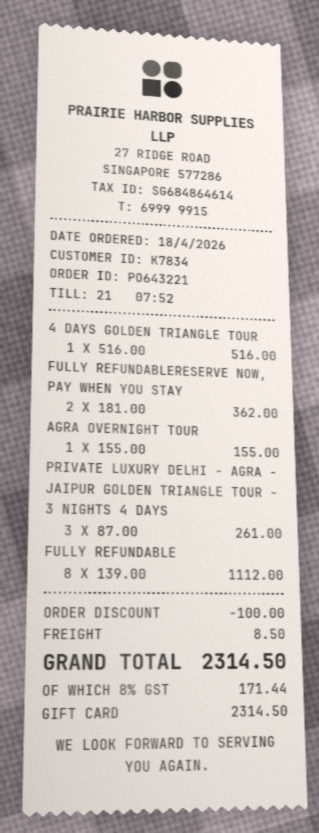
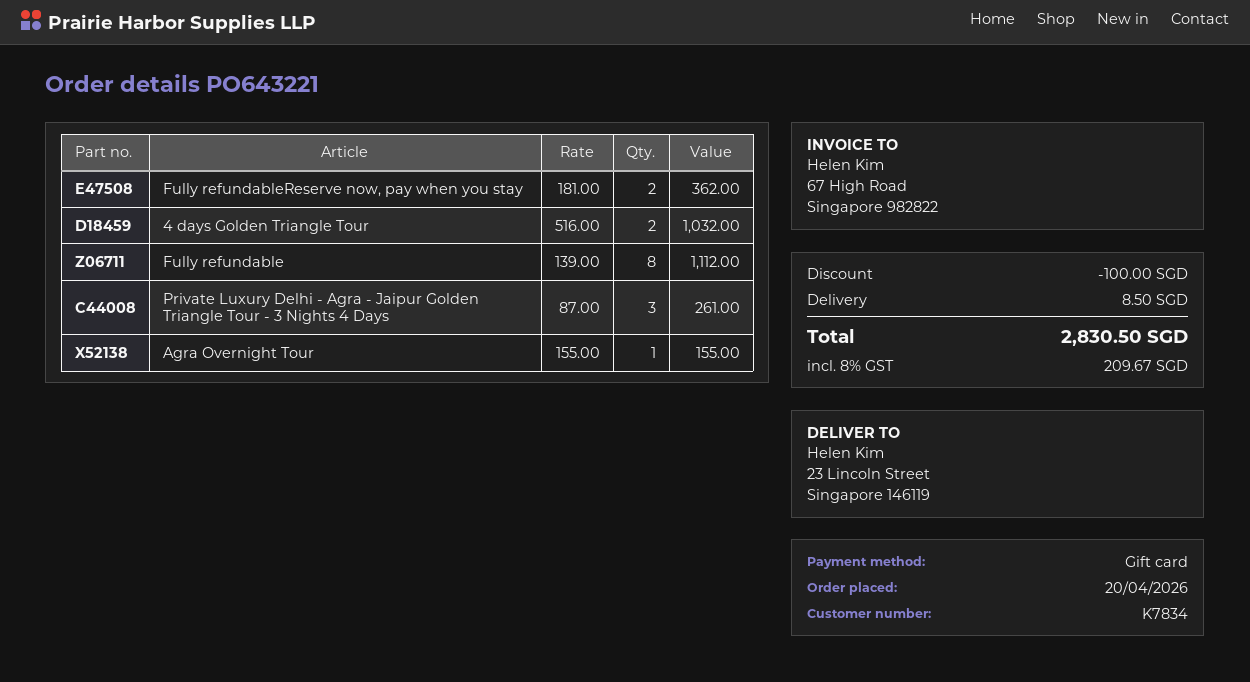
order date: 2026-04-18 -> 2026-04-20
4 DAYS GOLDEN TRIANGLE TOUR: 1 x 516.00 = 516.00 -> 2 x 516.00 = 1032.00
tax: 8% = 171.44 -> 8% = 209.67
total: 2314.50 -> 2830.50

